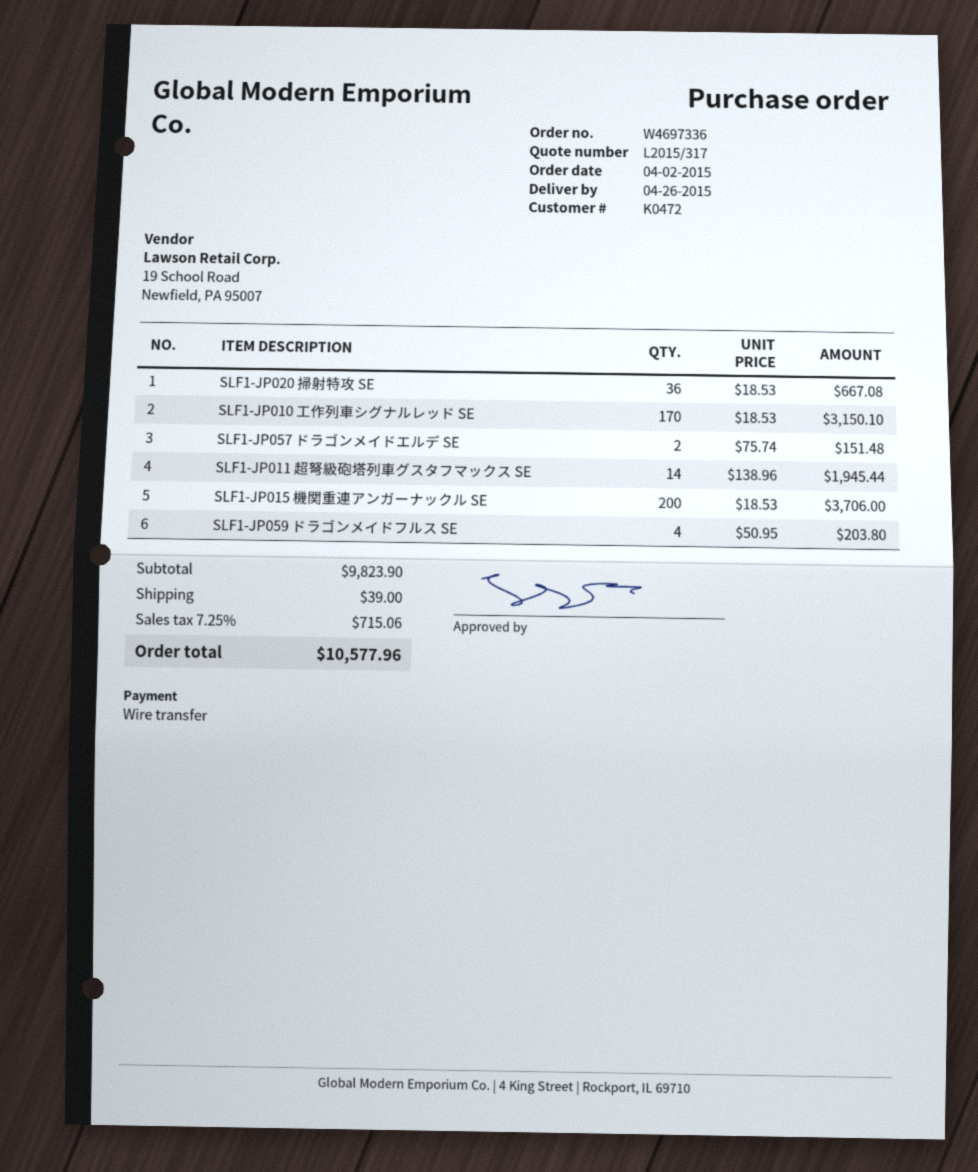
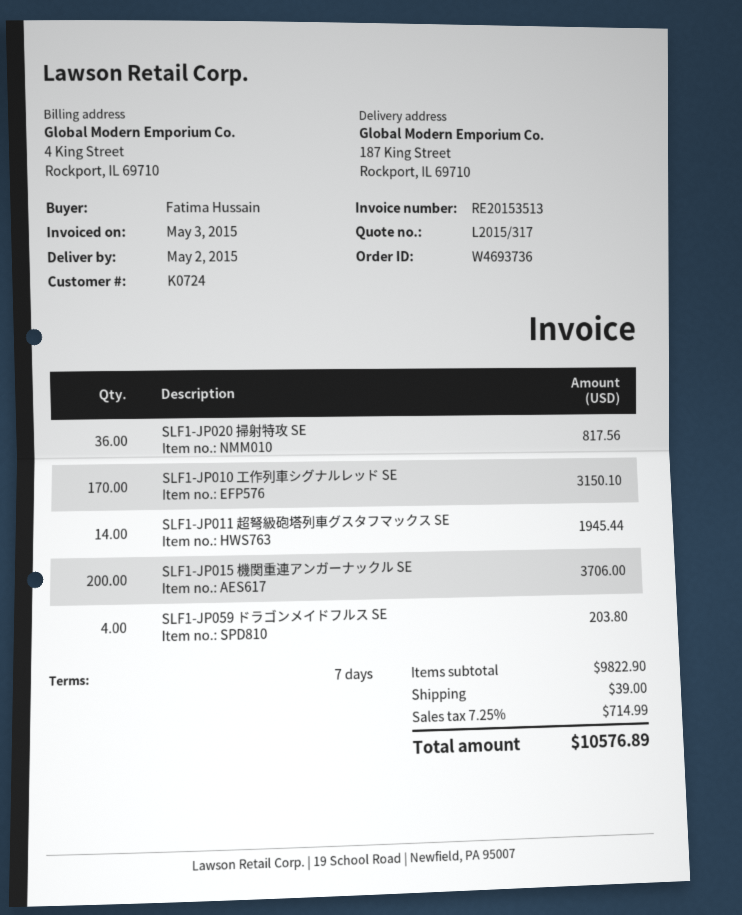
order number: W4697336 -> W4693736
delivery date: 2015-04-26 -> 2015-05-02
customer number: K0472 -> K0724
SLF1-JP020 掃射特攻 SE: 36 for 667.08 -> 36 for 817.56
SLF1-JP057 ドラゴンメイドエルデ SE: 2 for 151.48 -> none
subtotal: 9823.90 -> 9822.90
tax: 7.25% = 715.06 -> 7.25% = 714.99
total: 10577.96 -> 10576.89

